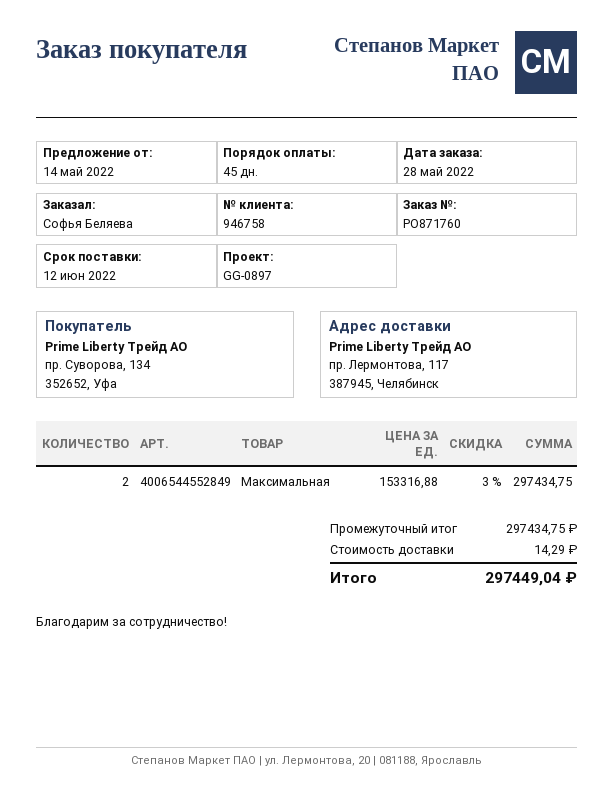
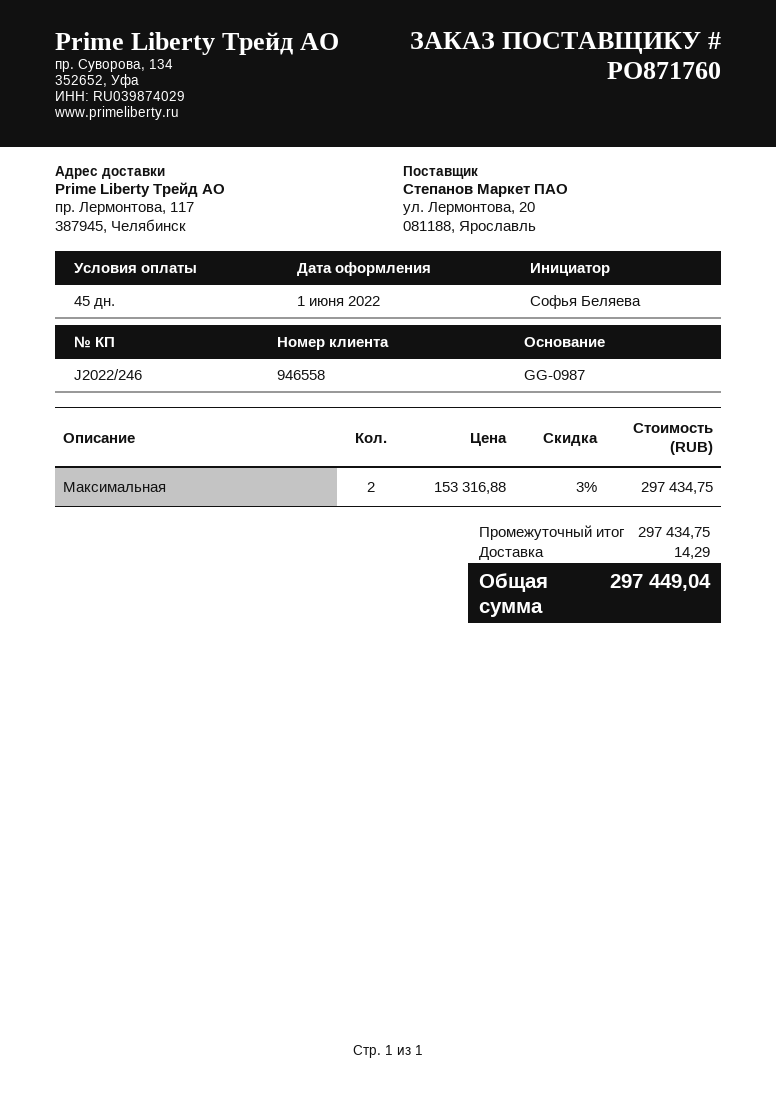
order date: 2022-05-28 -> 2022-06-01
customer number: 946758 -> 946558
reference: GG-0897 -> GG-0987

